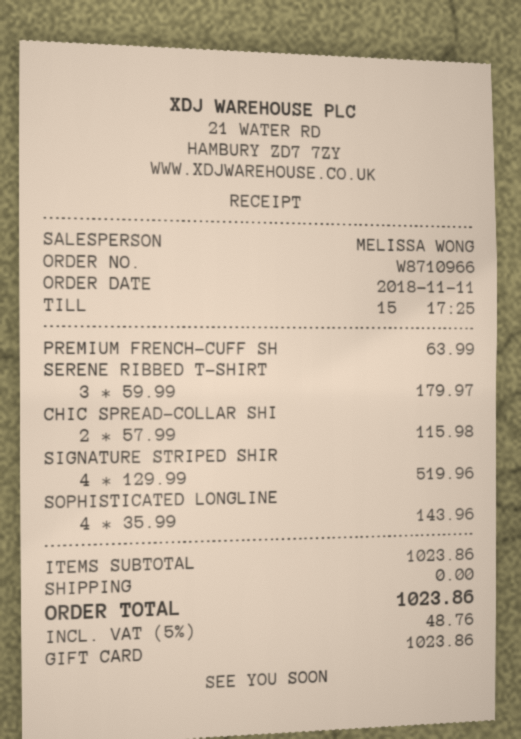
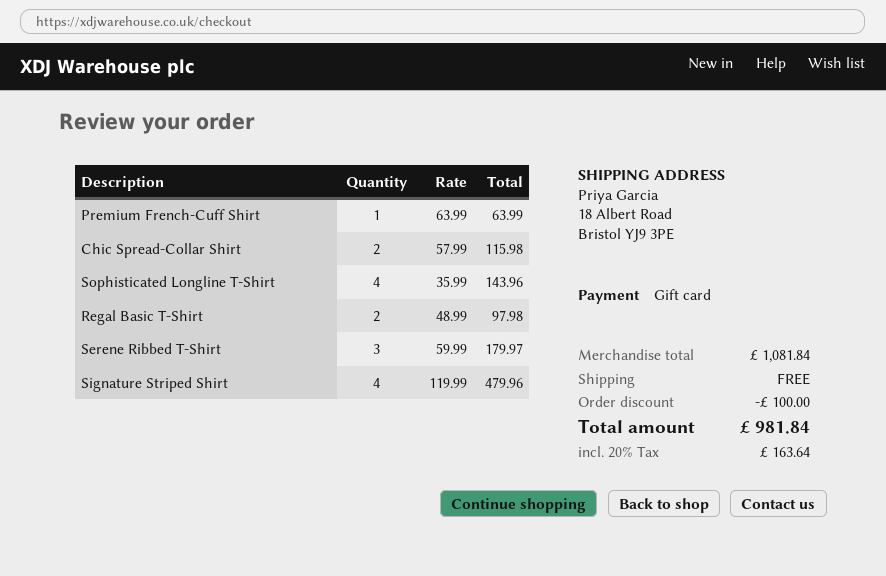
SIGNATURE STRIPED SHIR: 4 x 129.99 = 519.96 -> 4 x 119.99 = 479.96
Regal Basic T-Shirt: none -> 2 x 48.99 = 97.98
subtotal: 1023.86 -> 1081.84
discount: none -> 100.00
tax: 5% = 48.76 -> 20% = 163.64
total: 1023.86 -> 981.84

